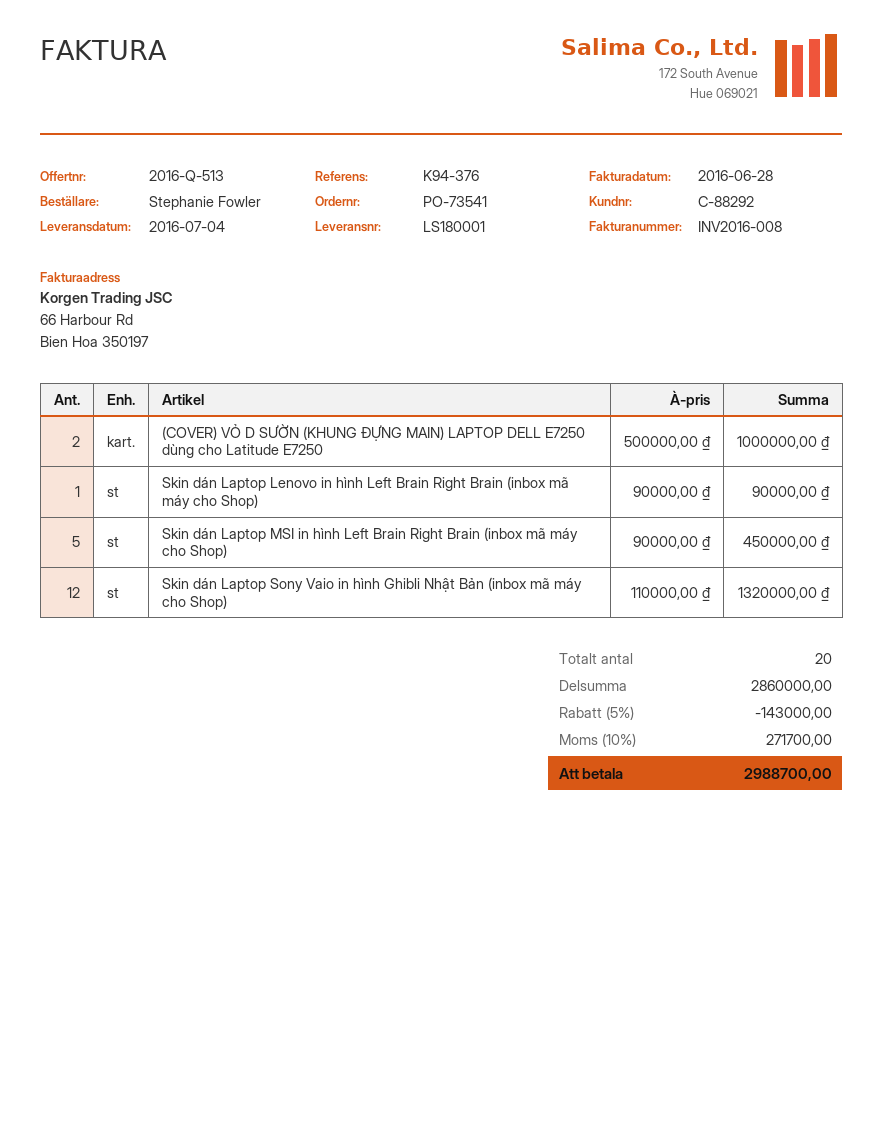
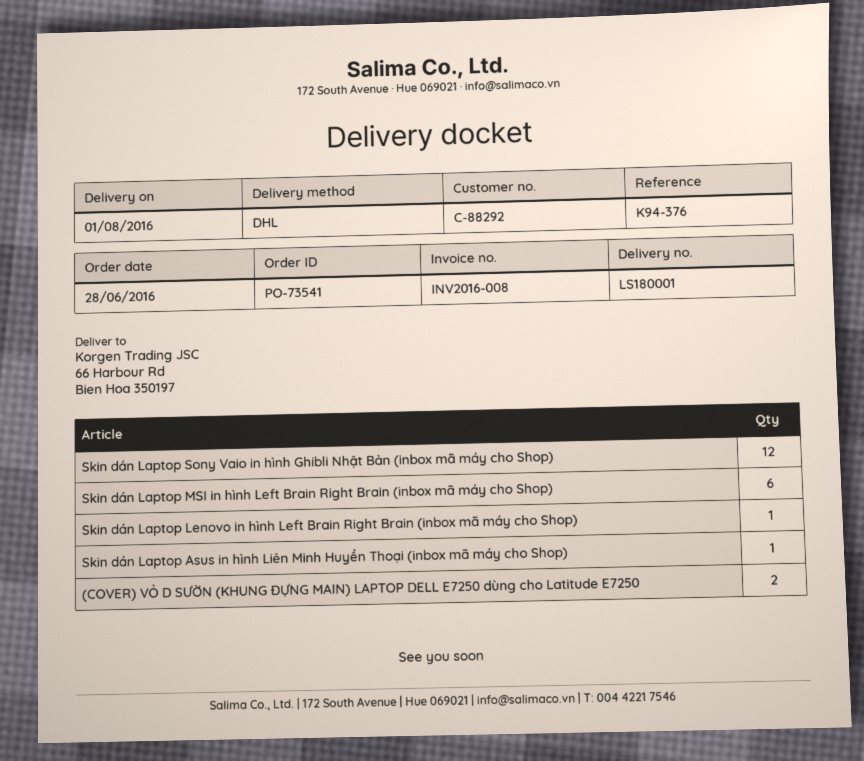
delivery date: 2016-07-04 -> 2016-08-01
Skin dán Laptop MSI in hình Left Brain Right Brain (inbox mã máy cho Shop): 5 -> 6
Skin dán Laptop Asus in hình Liên Minh Huyền Thoại (inbox mã máy cho Shop): none -> 1

